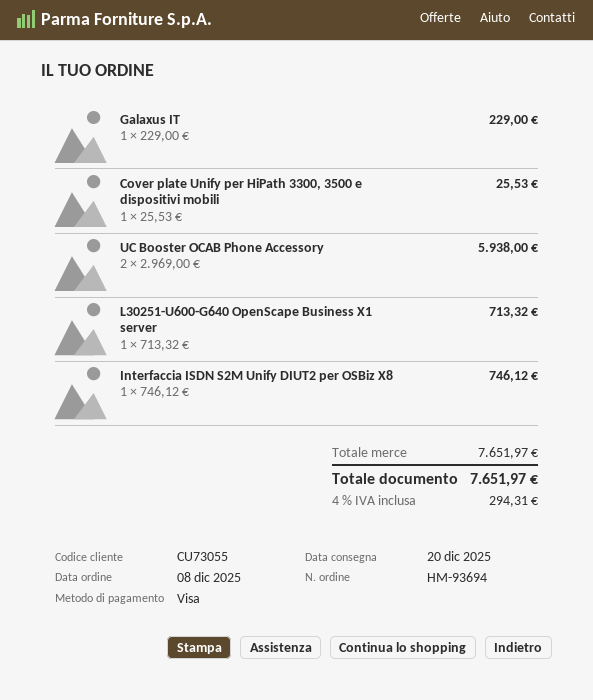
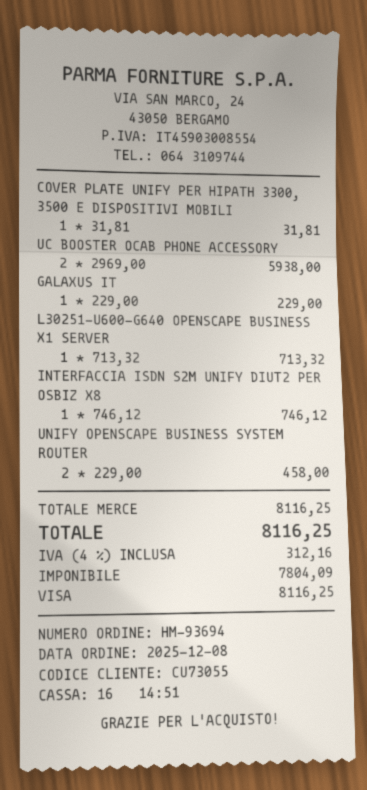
Cover plate Unify per HiPath 3300, 3500 e dispositivi mobili: 1 x 25.53 = 25.53 -> 1 x 31.81 = 31.81
UNIFY OPENSCAPE BUSINESS SYSTEM ROUTER: none -> 2 x 229.00 = 458.00
subtotal: 7651.97 -> 8116.25
tax: 4% = 294.31 -> 4% = 312.16
total: 7651.97 -> 8116.25

